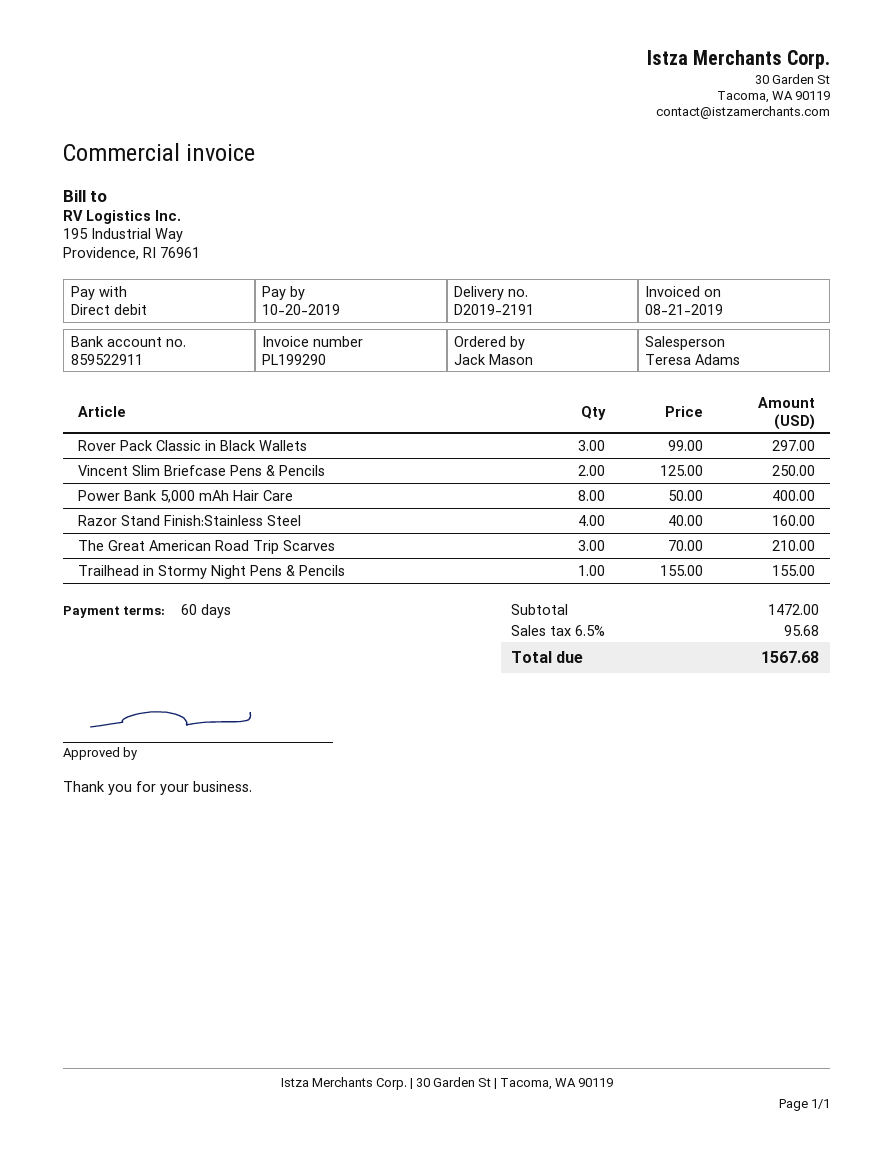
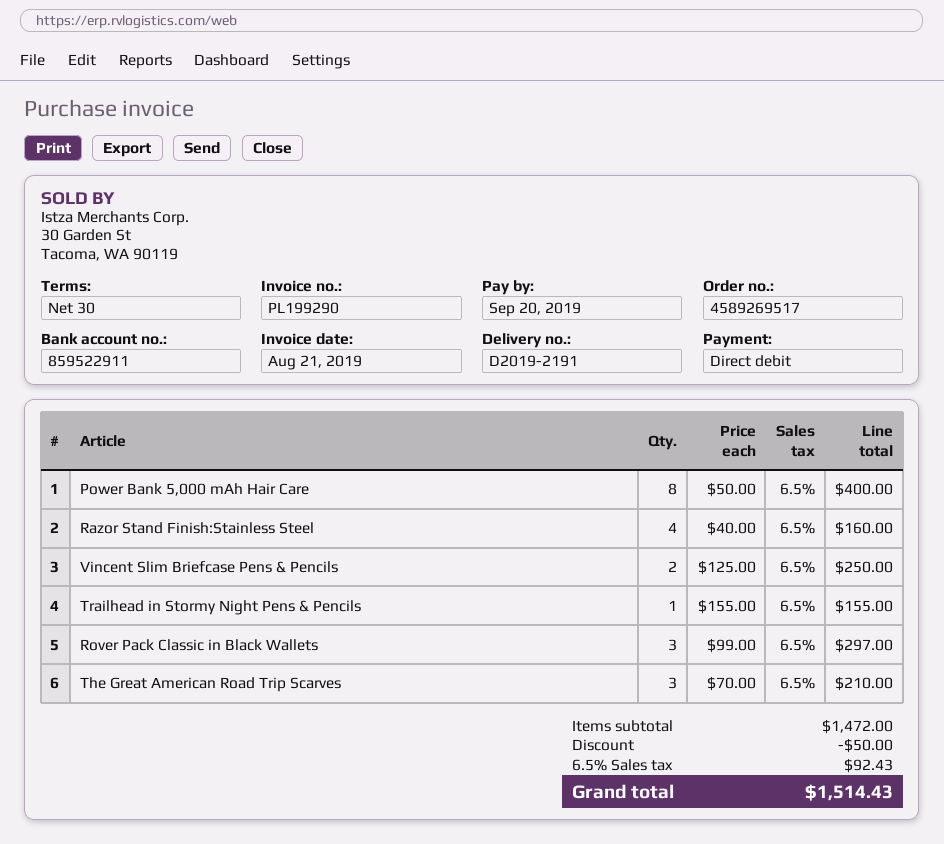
payment terms: 60 days -> 30 days
due date: 2019-10-20 -> 2019-09-20
discount: none -> 50.00
tax: 6.5% = 95.68 -> 6.5% = 92.43
total: 1567.68 -> 1514.43

